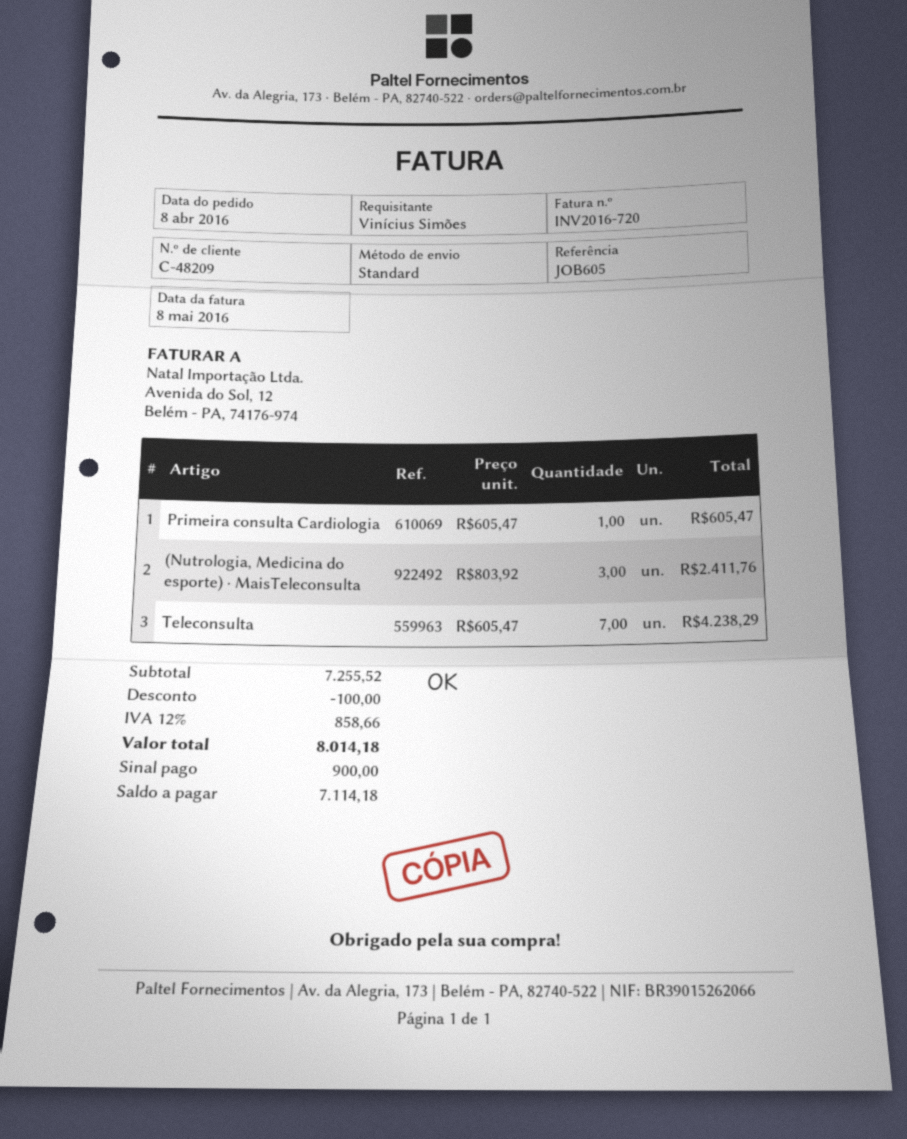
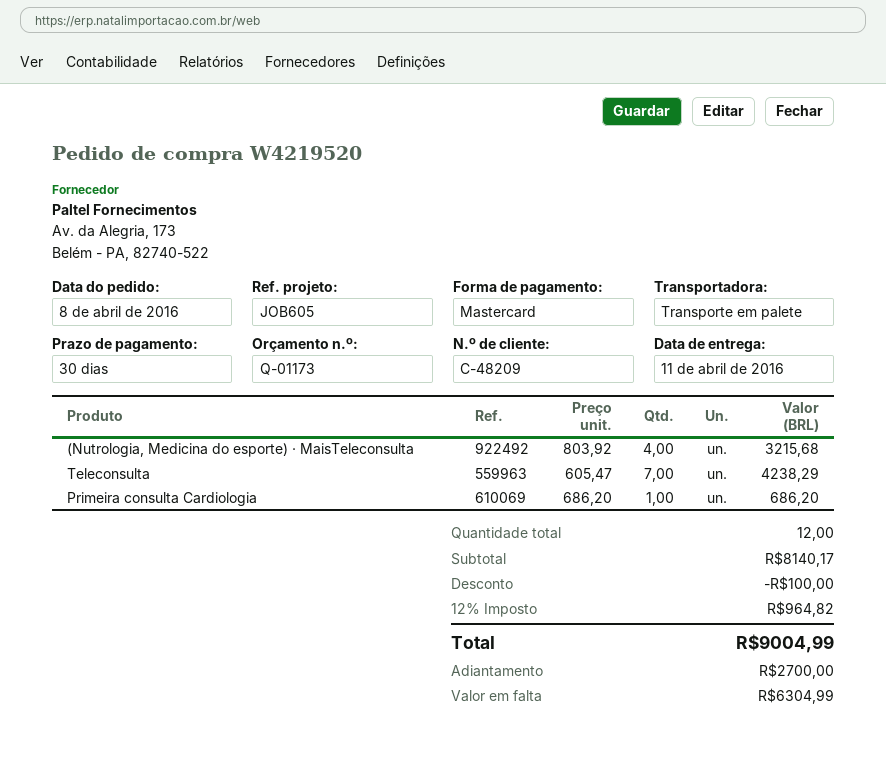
shipping method: standard -> pallet freight
Primeira consulta Cardiologia: 1 x 605.47 = 605.47 -> 1 x 686.20 = 686.20
(Nutrologia, Medicina do esporte) · MaisTeleconsulta: 3 x 803.92 = 2411.76 -> 4 x 803.92 = 3215.68
subtotal: 7255.52 -> 8140.17
tax: 12% = 858.66 -> 12% = 964.82
total: 8014.18 -> 9004.99
deposit: 900.00 -> 2700.00
balance: 7114.18 -> 6304.99

